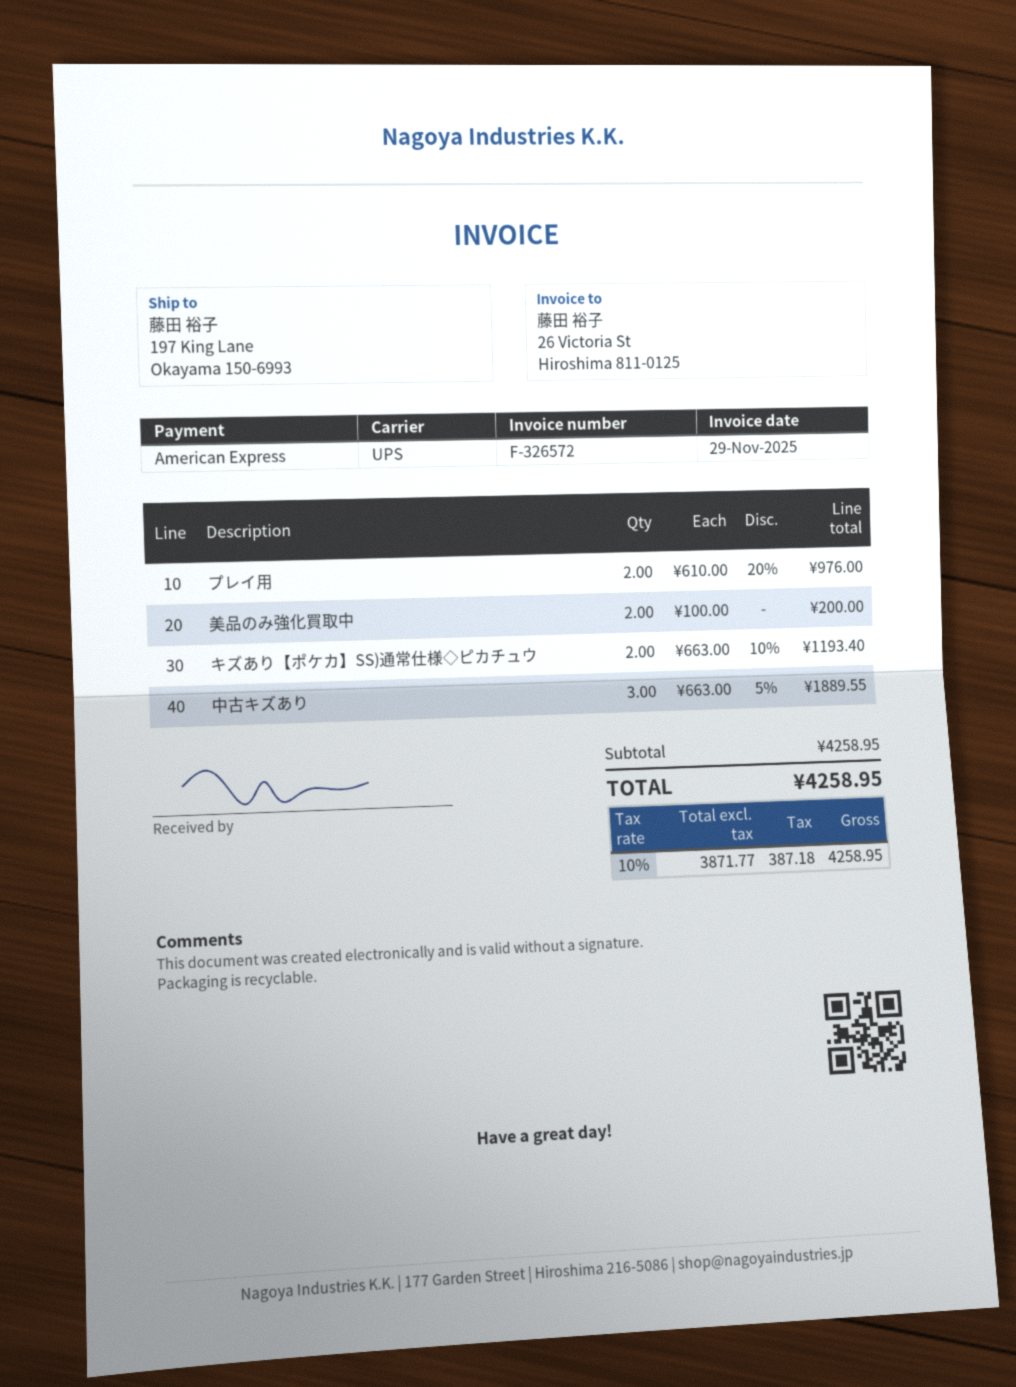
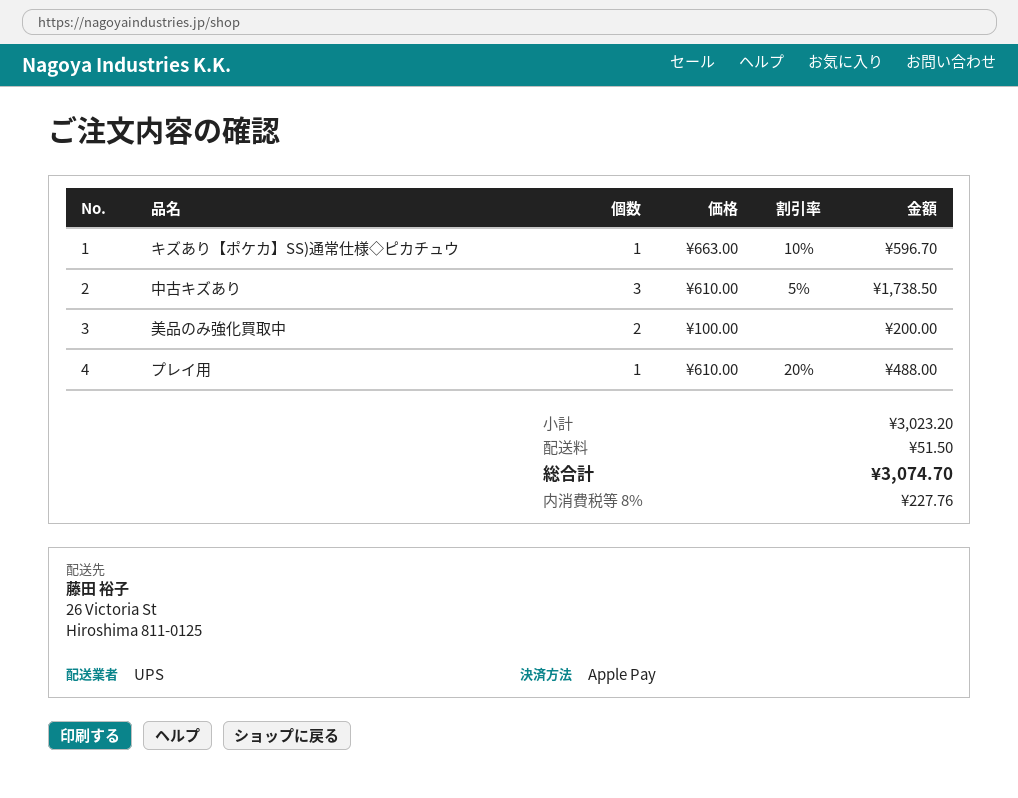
payment method: American Express -> Apple Pay
ship to: 197 King Lane, Okayama 150-6993 -> 26 Victoria St, Hiroshima 811-0125
プレイ用: 2 x 610.00 - 20% = 976.00 -> 1 x 610.00 - 20% = 488.00
キズあり【ポケカ】SS)通常仕様◇ピカチュウ: 2 x 663.00 - 10% = 1193.40 -> 1 x 663.00 - 10% = 596.70
中古キズあり: 3 x 663.00 - 5% = 1889.55 -> 3 x 610.00 - 5% = 1738.50
subtotal: 4258.95 -> 3023.20
shipping: none -> 51.50
tax: 10% = 387.18 -> 8% = 227.76
total: 4258.95 -> 3074.70

